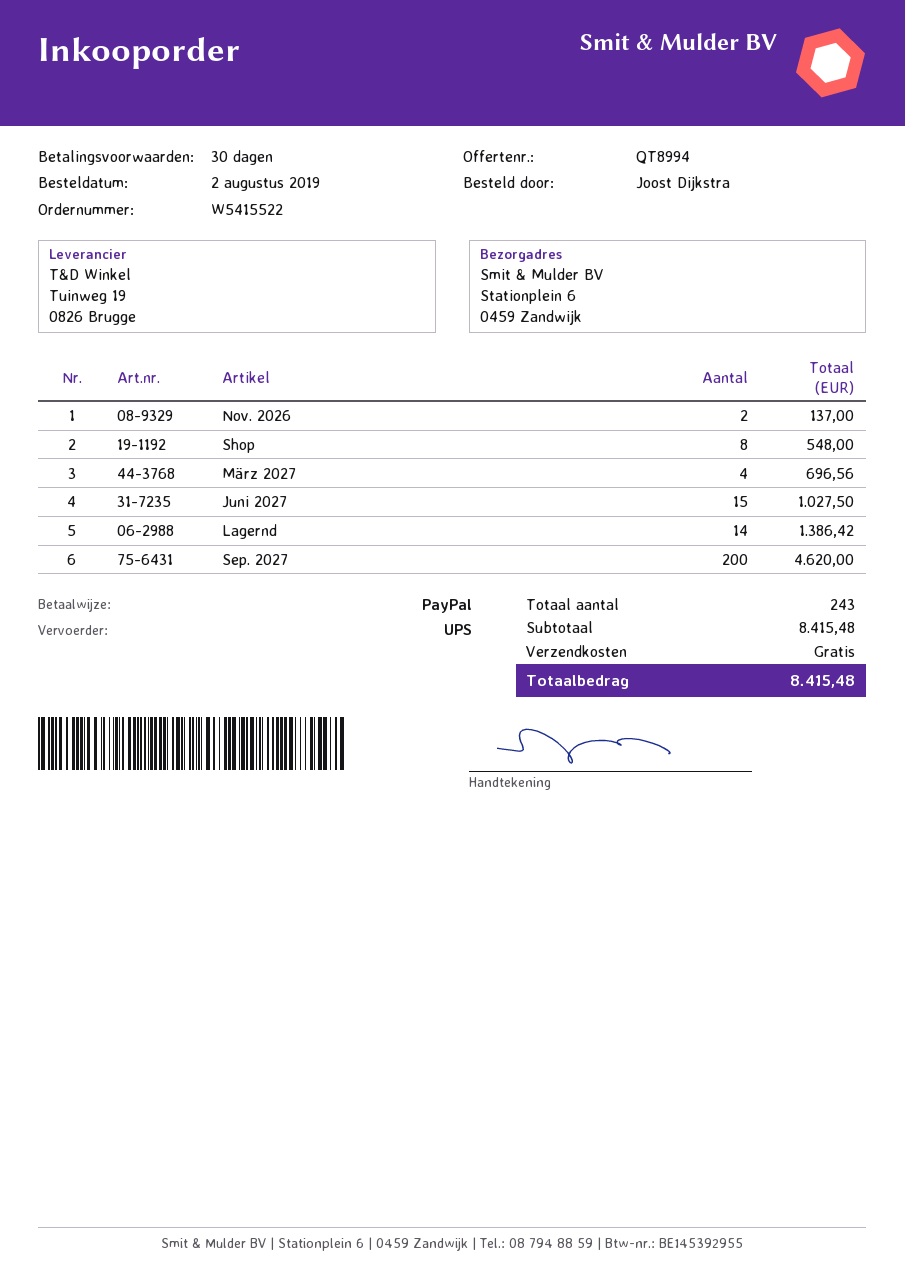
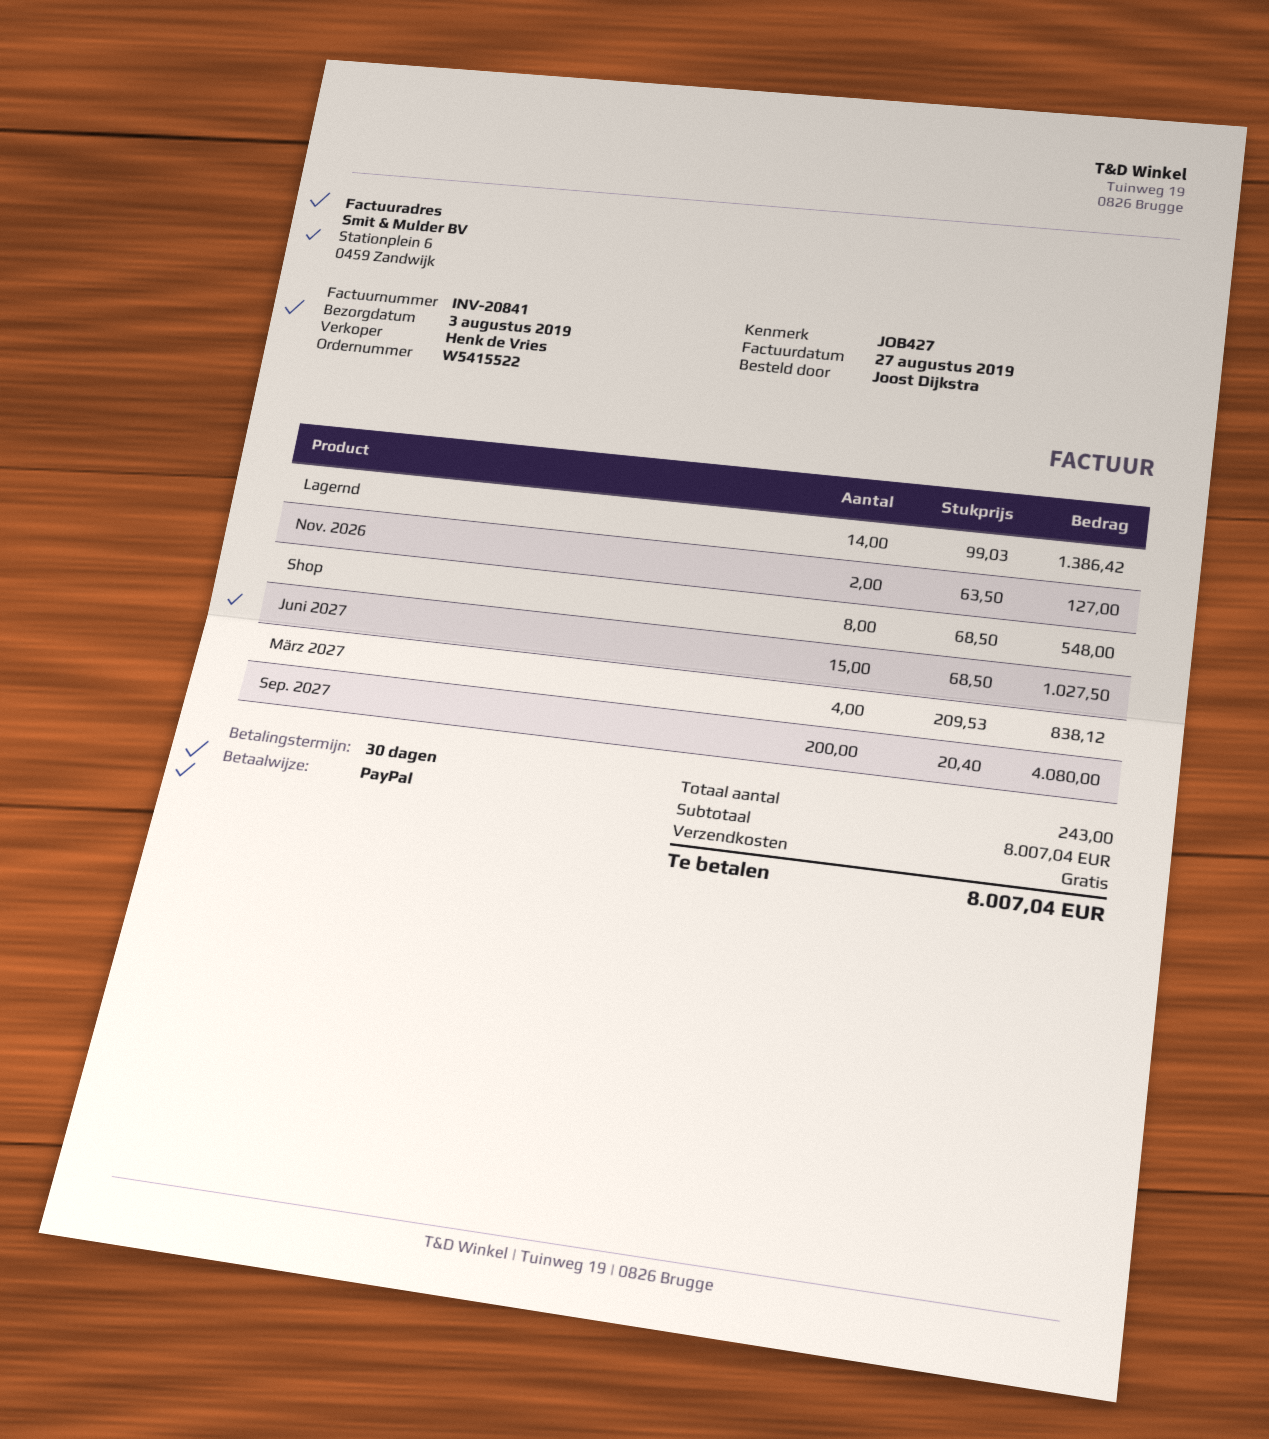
Nov. 2026: 2 for 137.00 -> 2 for 127.00
März 2027: 4 for 696.56 -> 4 for 838.12
Sep. 2027: 200 for 4620.00 -> 200 for 4080.00
subtotal: 8415.48 -> 8007.04
total: 8415.48 -> 8007.04

